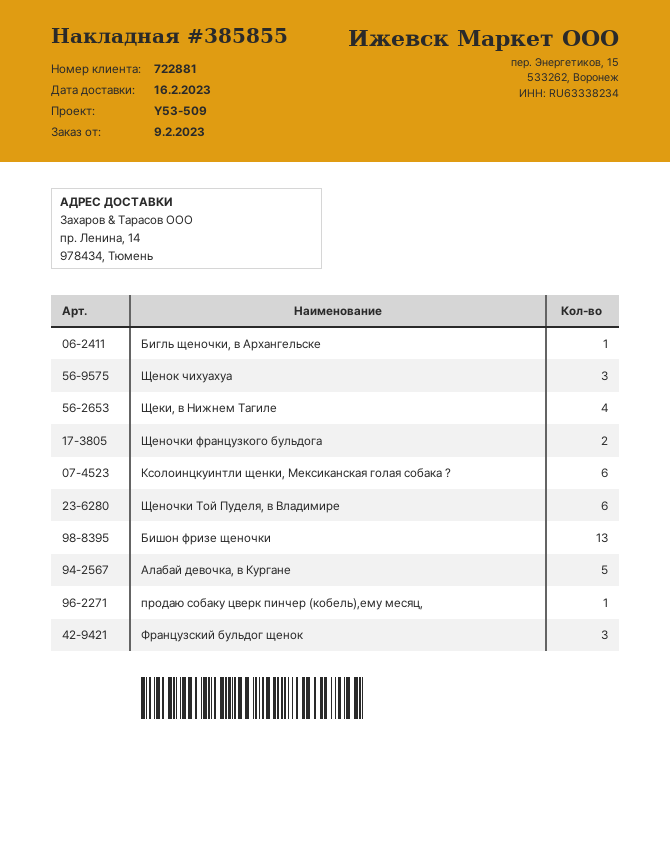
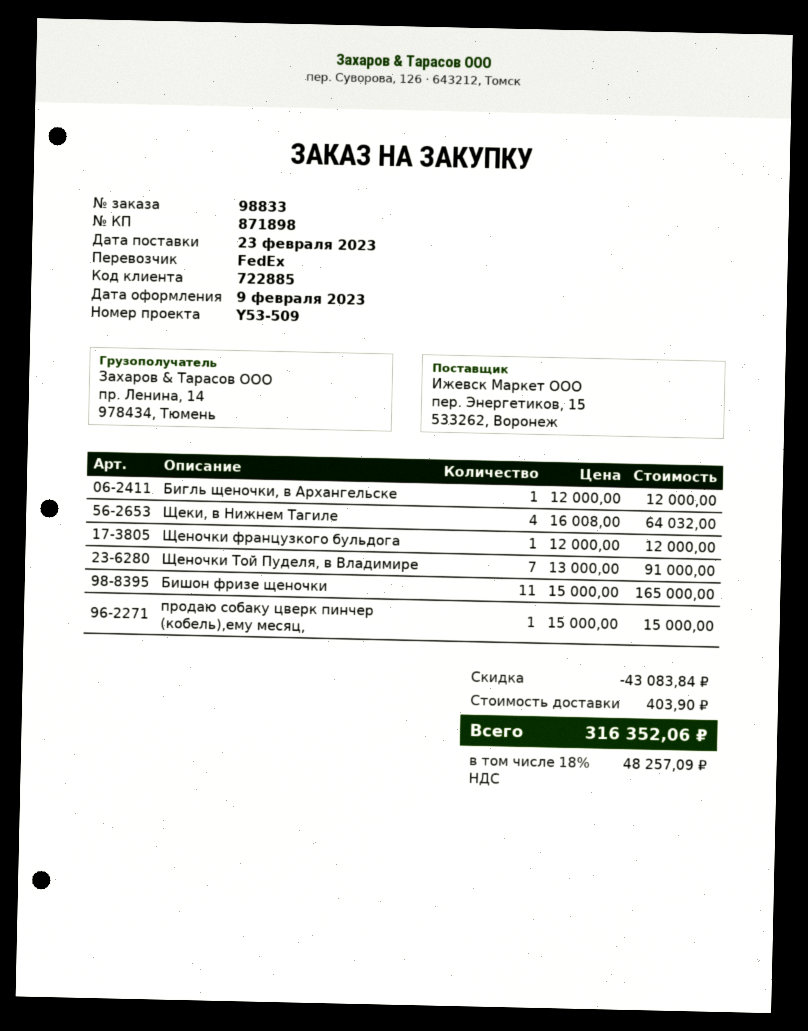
delivery date: 2023-02-16 -> 2023-02-23
customer number: 722881 -> 722885
Щенок чихуахуа: 3 -> none
Щеночки французкого бульдога: 2 -> 1
Ксолоинцкуинтли щенки, Мексиканская голая собака ?: 6 -> none
Щеночки Той Пуделя, в Владимире: 6 -> 7
Бишон фризе щеночки: 13 -> 11
Алабай девочка, в Кургане: 5 -> none
Французский бульдог щенок: 3 -> none

